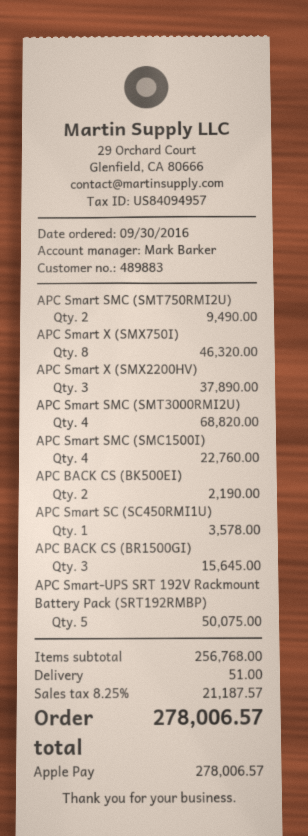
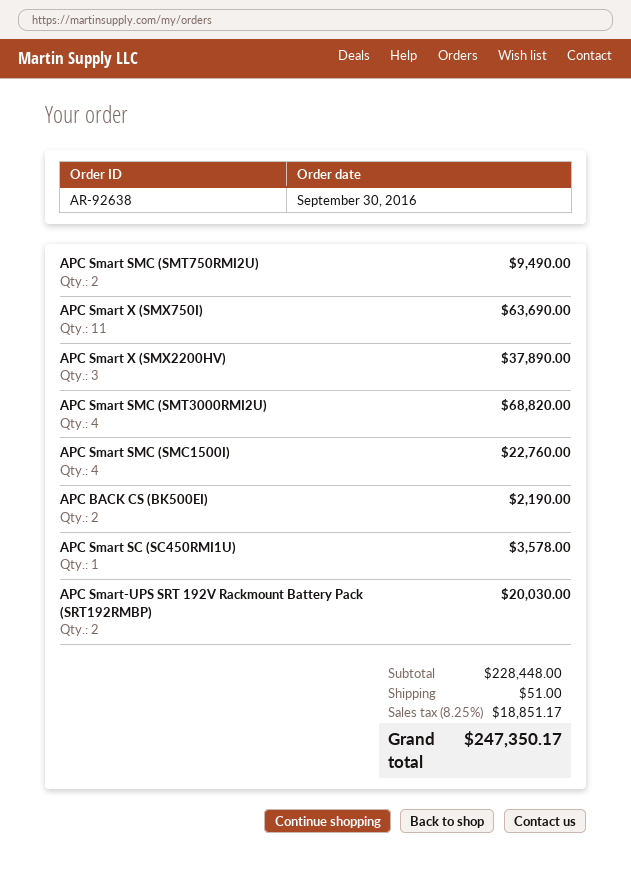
APC Smart X (SMX750I): 8 for 46320.00 -> 11 for 63690.00
APC BACK CS (BR1500GI): 3 for 15645.00 -> none
APC Smart-UPS SRT 192V Rackmount Battery Pack (SRT192RMBP): 5 for 50075.00 -> 2 for 20030.00
subtotal: 256768.00 -> 228448.00
tax: 8.25% = 21187.57 -> 8.25% = 18851.17
total: 278006.57 -> 247350.17

